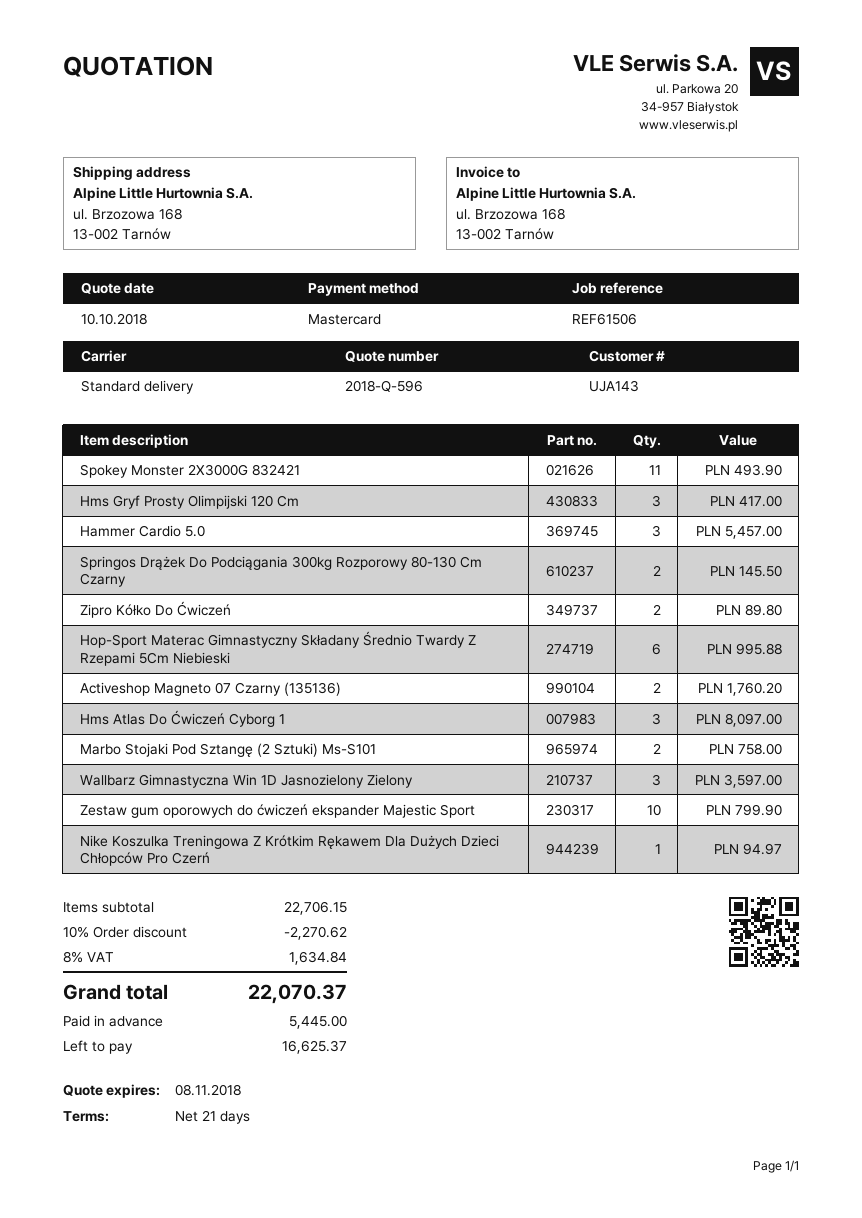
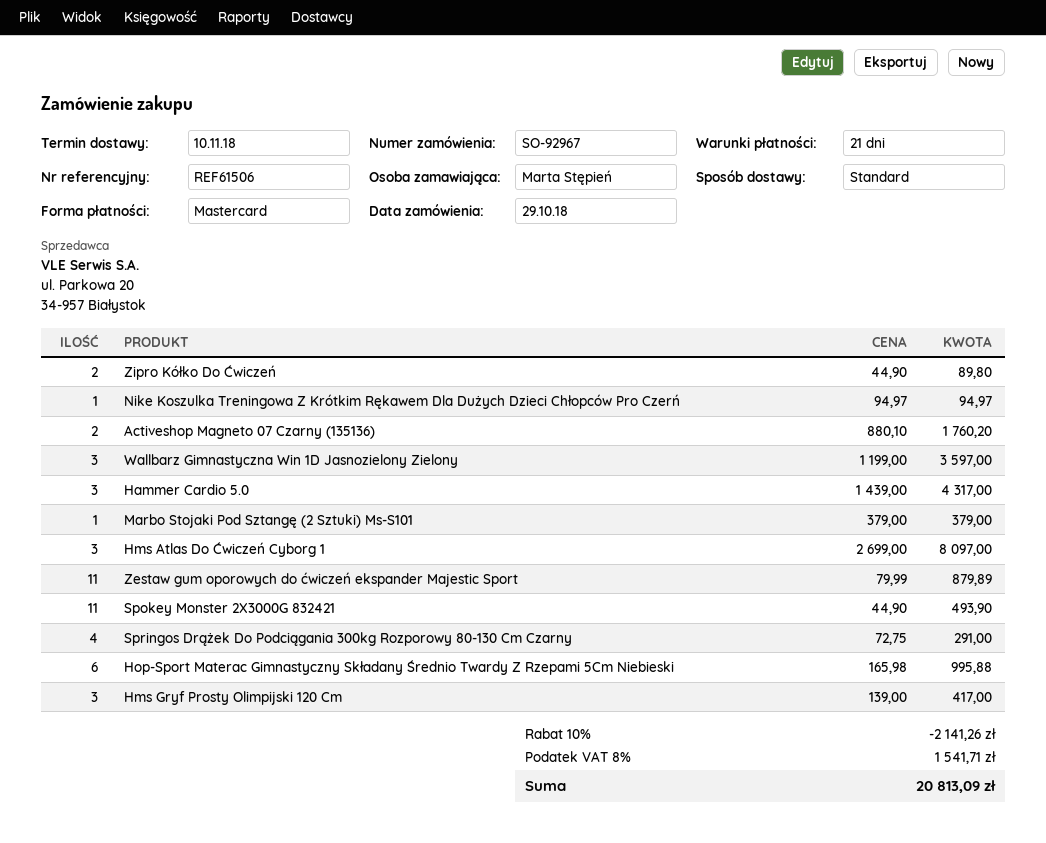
Hammer Cardio 5.0: 3 for 5457.00 -> 3 for 4317.00
Springos Drążek Do Podciągania 300kg Rozporowy 80-130 Cm Czarny: 2 for 145.50 -> 4 for 291.00
Marbo Stojaki Pod Sztangę (2 Sztuki) Ms-S101: 2 for 758.00 -> 1 for 379.00
Zestaw gum oporowych do ćwiczeń ekspander Majestic Sport: 10 for 799.90 -> 11 for 879.89
discount: 10% = 2270.62 -> 10% = 2141.26
tax: 8% = 1634.84 -> 8% = 1541.71
total: 22070.37 -> 20813.09

